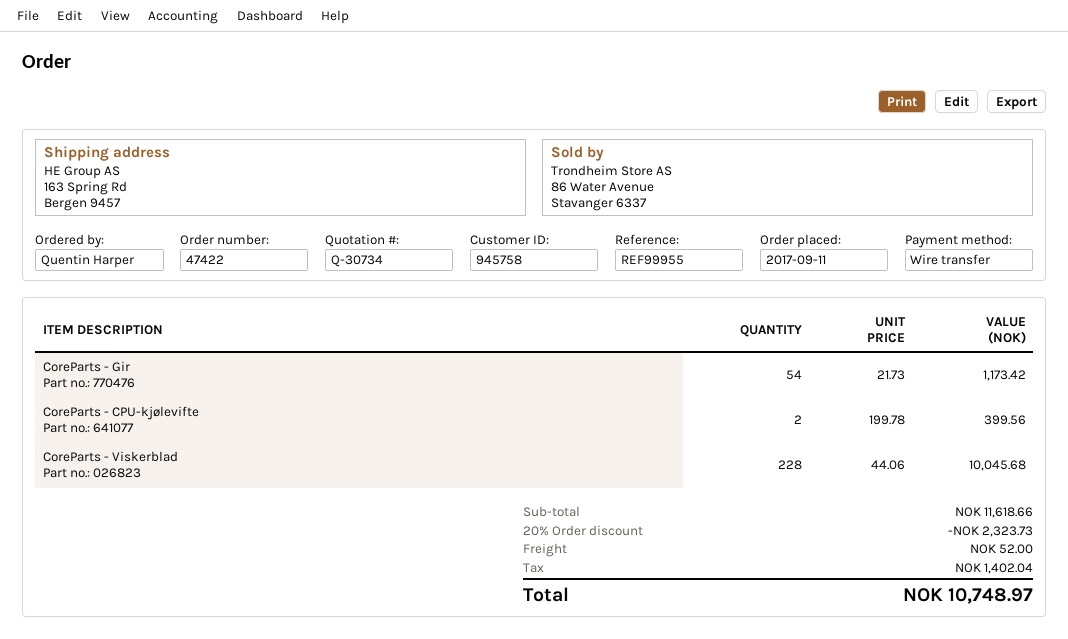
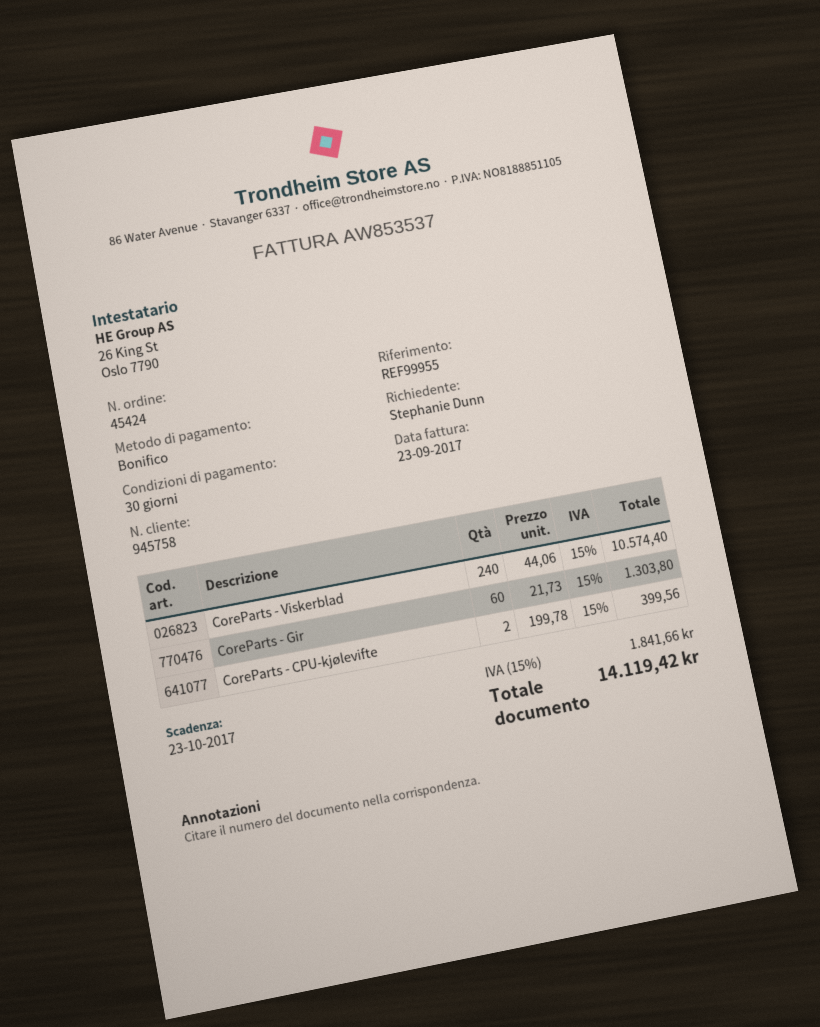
order number: 47422 -> 45424
ordered by: Quentin Harper -> Stephanie Dunn
CoreParts - Gir: 54 x 21.73 = 1173.42 -> 60 x 21.73 = 1303.80
CoreParts - Viskerblad: 228 x 44.06 = 10045.68 -> 240 x 44.06 = 10574.40
discount: 20% = 2323.73 -> none
shipping: 52.00 -> none
tax: 1402.04 -> 1841.66
total: 10748.97 -> 14119.42

